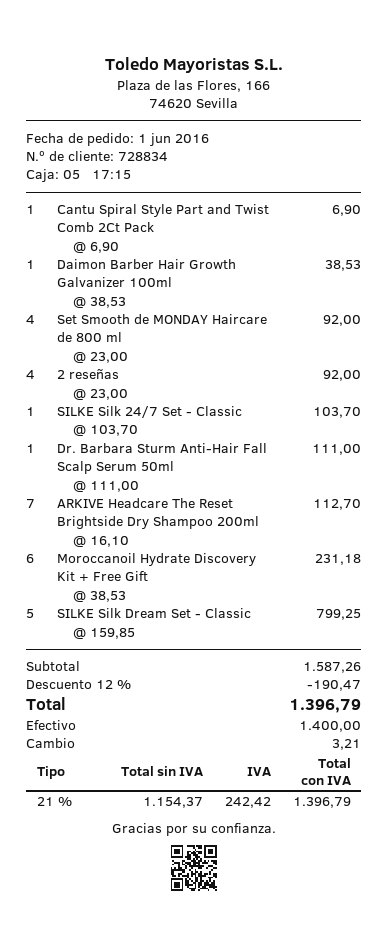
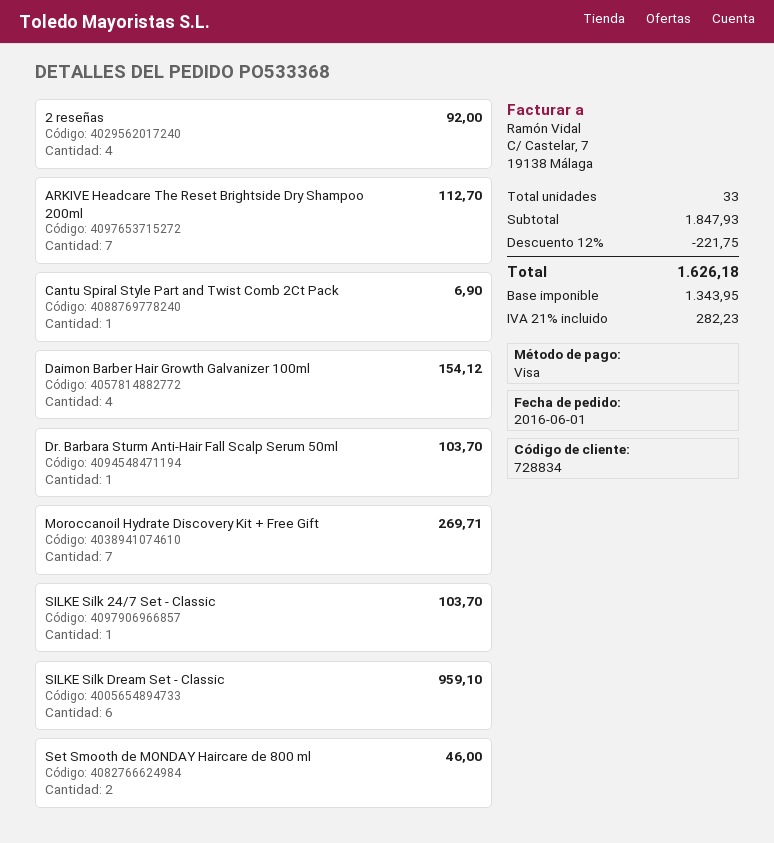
payment method: cash -> Visa
Daimon Barber Hair Growth Galvanizer 100ml: 1 for 38.53 -> 4 for 154.12
Set Smooth de MONDAY Haircare de 800 ml: 4 for 92.00 -> 2 for 46.00
Dr. Barbara Sturm Anti-Hair Fall Scalp Serum 50ml: 1 for 111.00 -> 1 for 103.70
Moroccanoil Hydrate Discovery Kit + Free Gift: 6 for 231.18 -> 7 for 269.71
SILKE Silk Dream Set - Classic: 5 for 799.25 -> 6 for 959.10
subtotal: 1587.26 -> 1847.93
discount: 12% = 190.47 -> 12% = 221.75
net: 1154.37 -> 1343.95
tax: 21% = 242.42 -> 21% = 282.23
total: 1396.79 -> 1626.18

